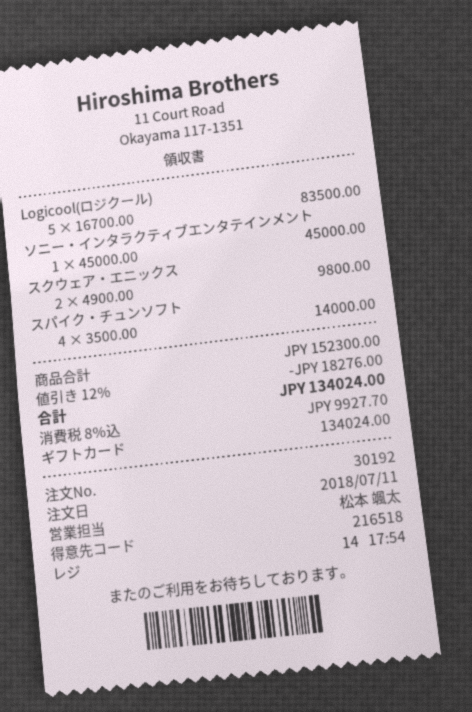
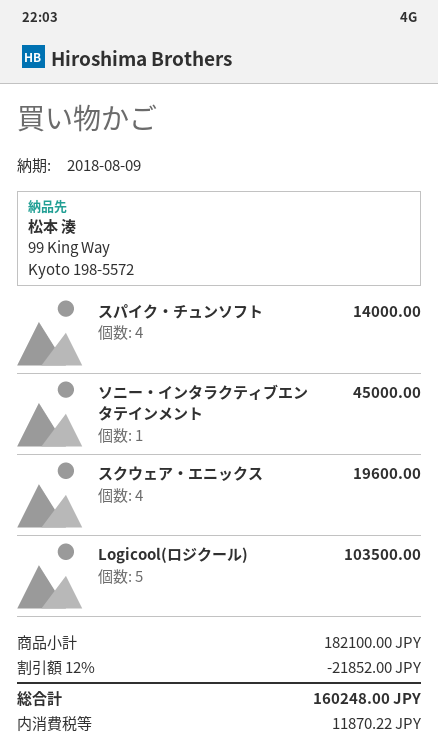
Logicool(ロジクール): 5 for 83500.00 -> 5 for 103500.00
スクウェア・エニックス: 2 for 9800.00 -> 4 for 19600.00
subtotal: 152300.00 -> 182100.00
discount: 12% = 18276.00 -> 12% = 21852.00
tax: 9927.70 -> 11870.22
total: 134024.00 -> 160248.00

